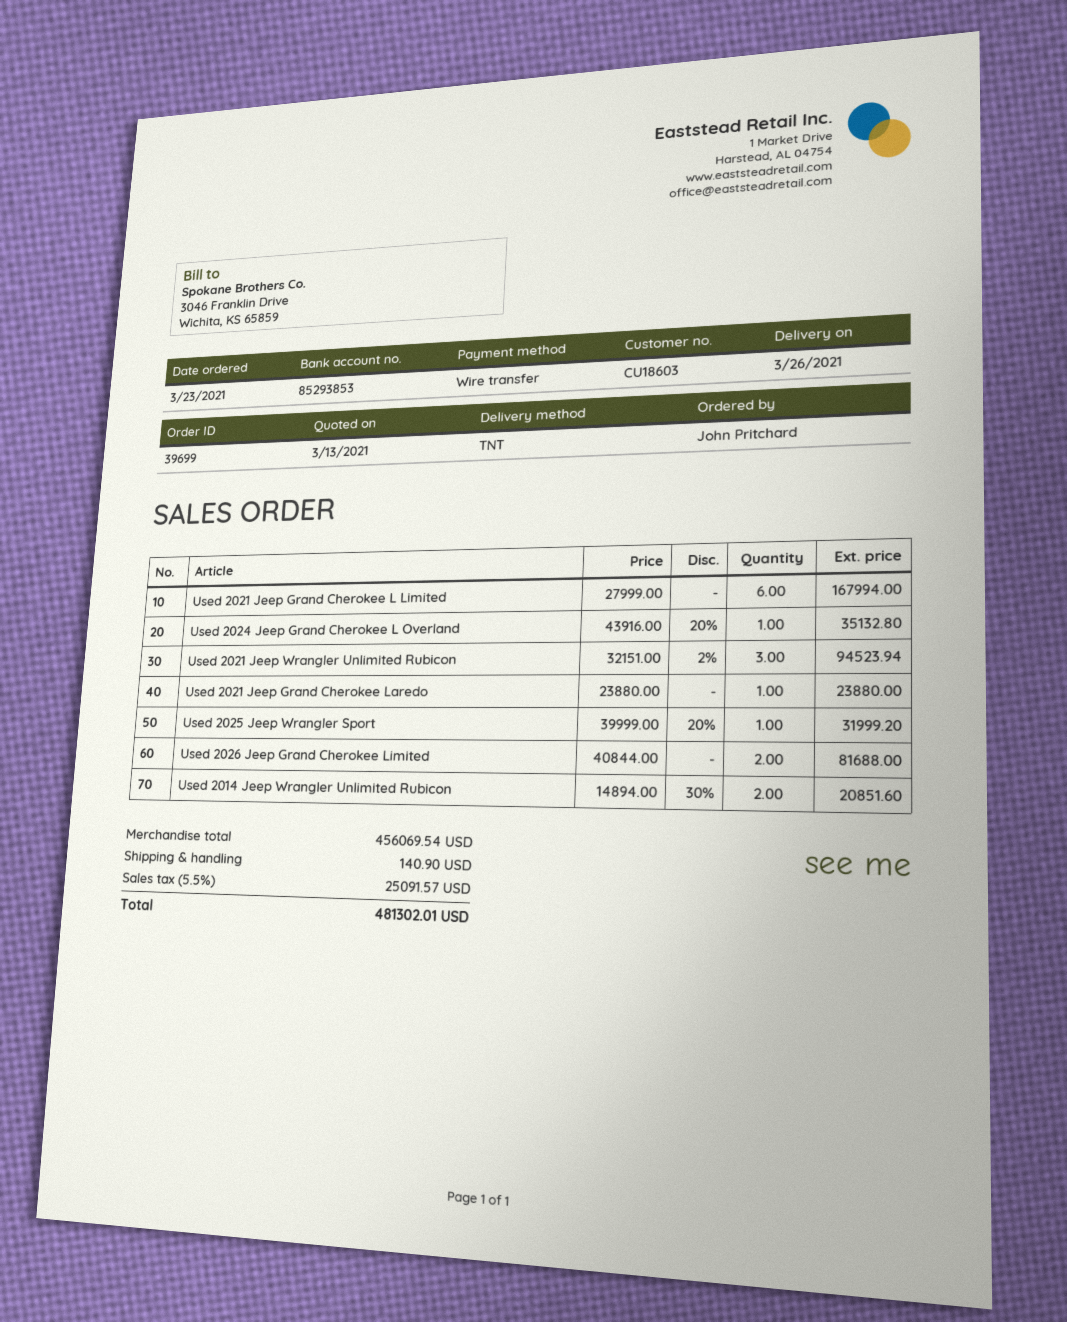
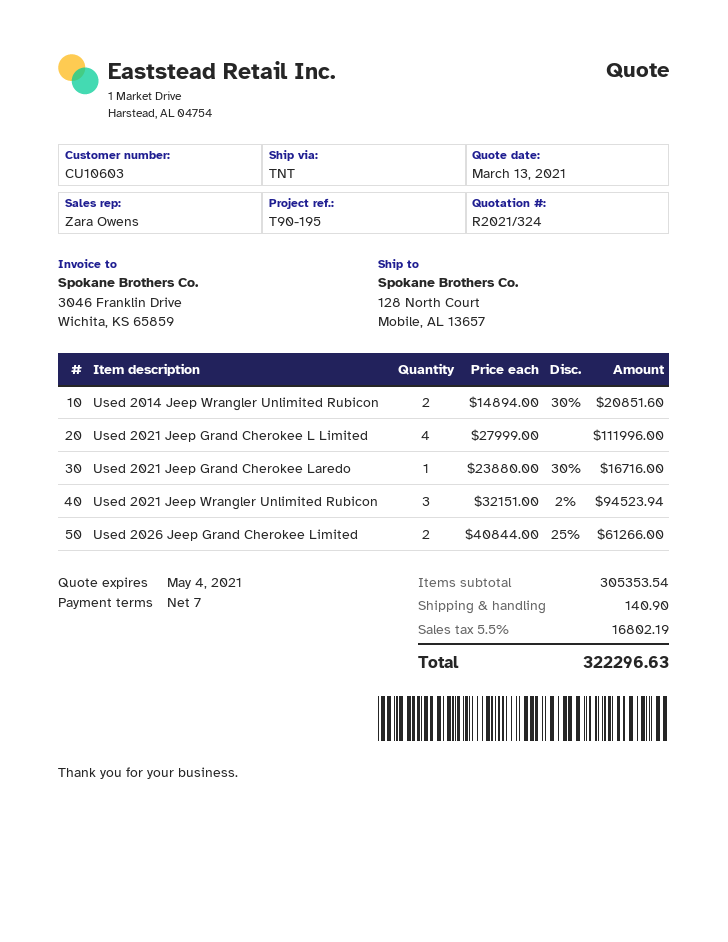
customer number: CU18603 -> CU10603
Used 2021 Jeep Grand Cherokee L Limited: 6 x 27999.00 = 167994.00 -> 4 x 27999.00 = 111996.00
Used 2024 Jeep Grand Cherokee L Overland: 1 x 43916.00 - 20% = 35132.80 -> none
Used 2021 Jeep Grand Cherokee Laredo: 1 x 23880.00 = 23880.00 -> 1 x 23880.00 - 30% = 16716.00
Used 2025 Jeep Wrangler Sport: 1 x 39999.00 - 20% = 31999.20 -> none
Used 2026 Jeep Grand Cherokee Limited: 2 x 40844.00 = 81688.00 -> 2 x 40844.00 - 25% = 61266.00
subtotal: 456069.54 -> 305353.54
tax: 5.5% = 25091.57 -> 5.5% = 16802.19
total: 481302.01 -> 322296.63

